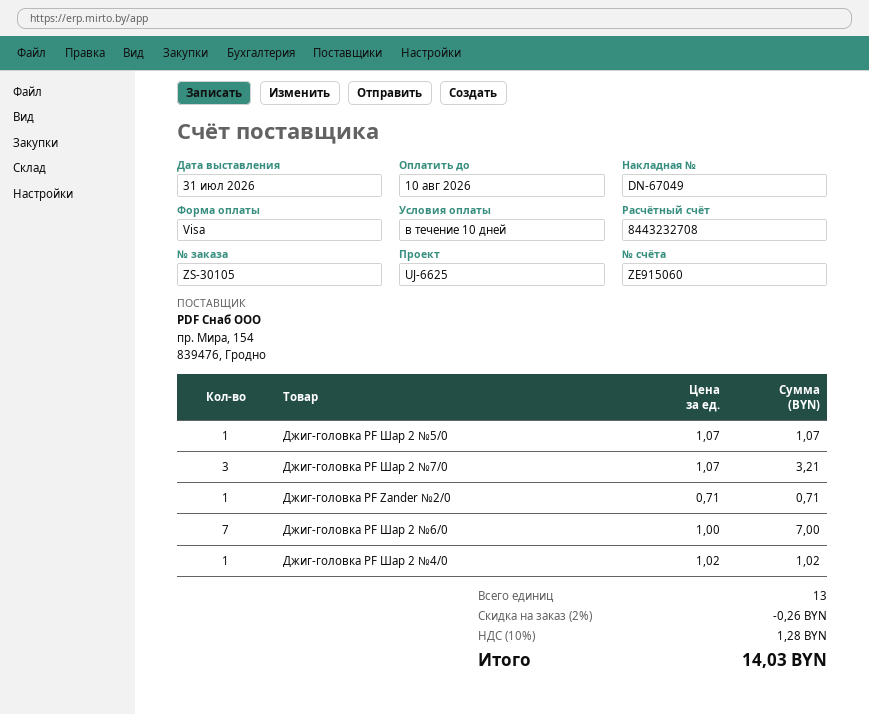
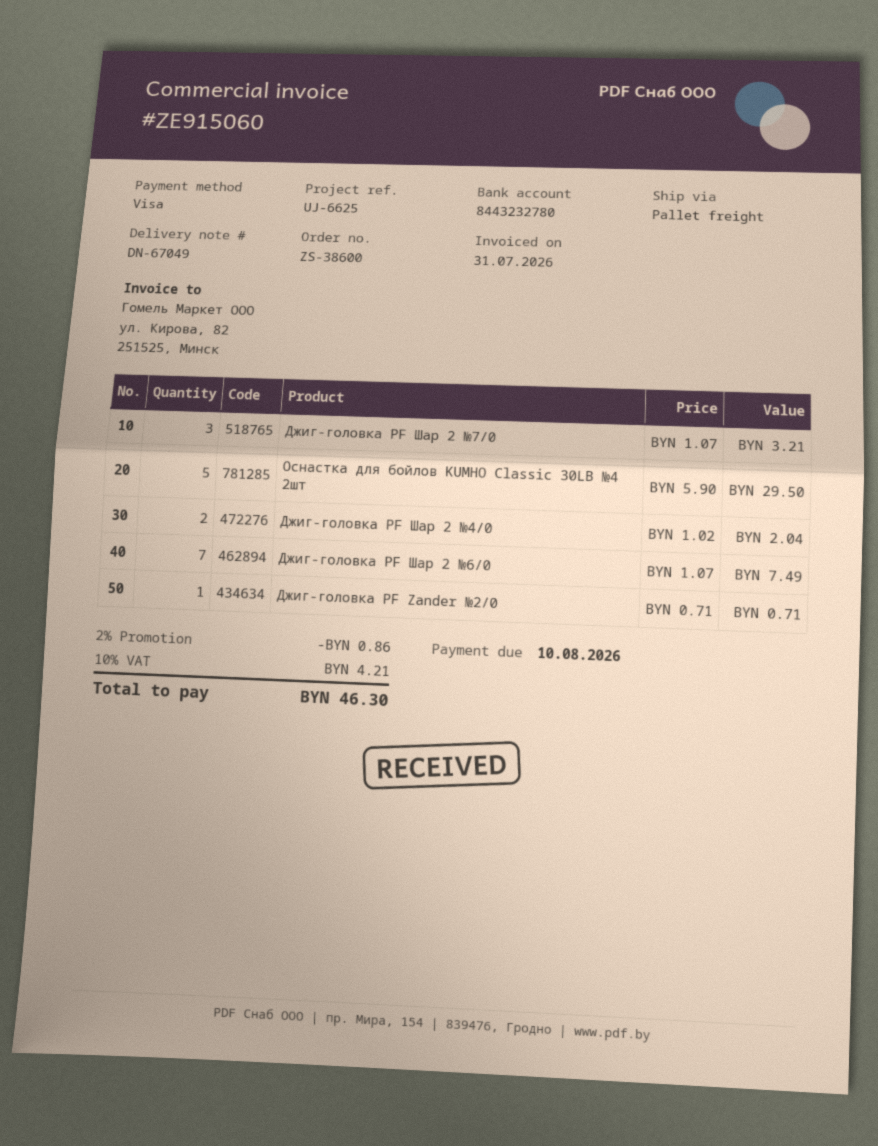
order number: ZS-30105 -> ZS-38600
bank account: 8443232708 -> 8443232780
Джиг-головка PF Шар 2 №5/0: 1 x 1.07 = 1.07 -> none
Джиг-головка PF Шар 2 №6/0: 7 x 1.00 = 7.00 -> 7 x 1.07 = 7.49
Джиг-головка PF Шар 2 №4/0: 1 x 1.02 = 1.02 -> 2 x 1.02 = 2.04
Оснастка для бойлов KUMHO Classic 30LB №4 2шт: none -> 5 x 5.90 = 29.50
discount: 2% = 0.26 -> 2% = 0.86
tax: 10% = 1.28 -> 10% = 4.21
total: 14.03 -> 46.30

